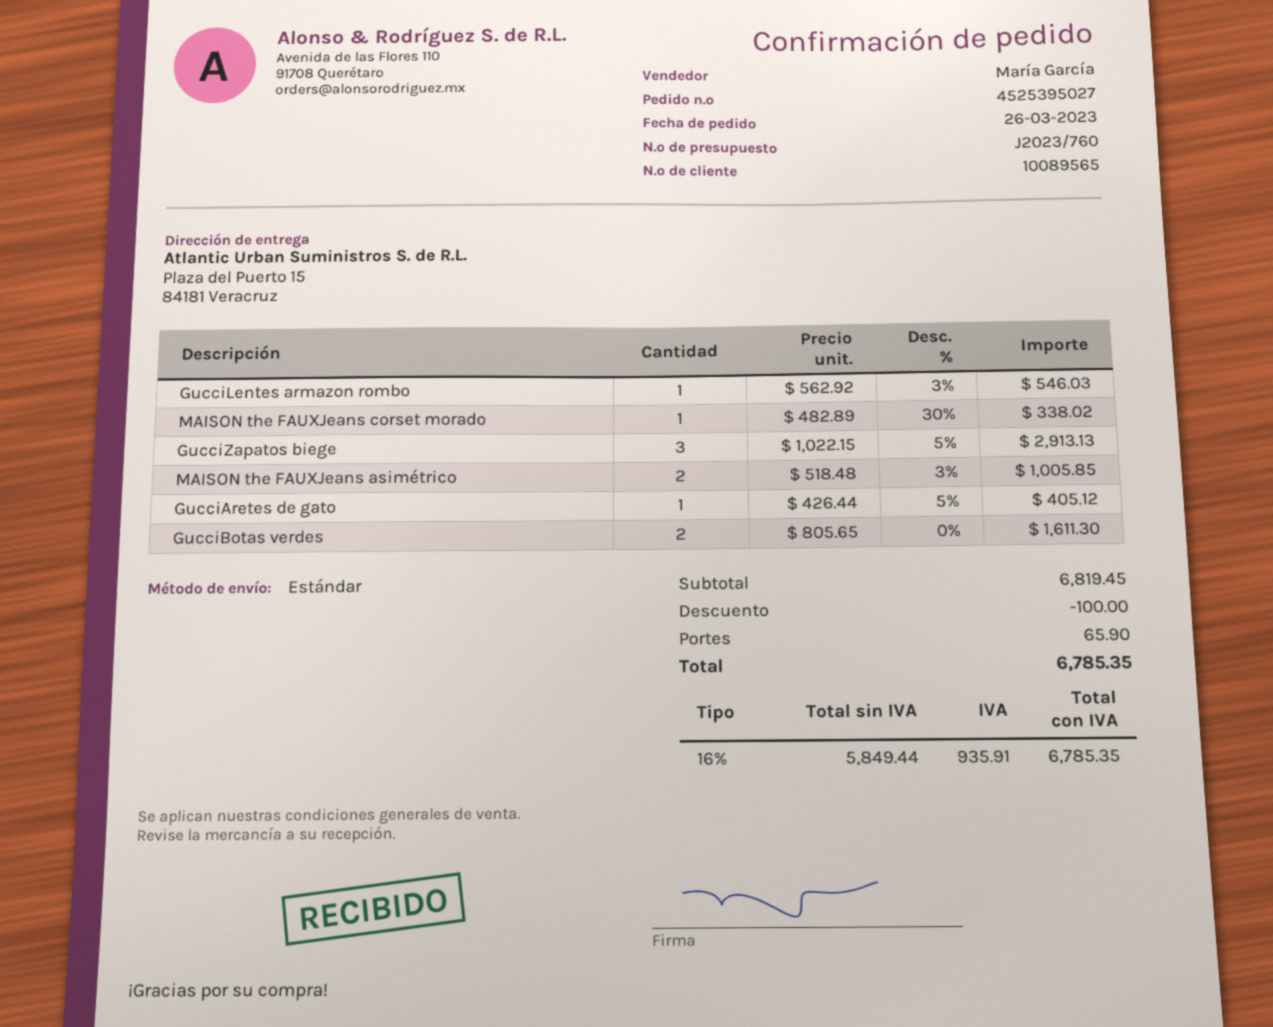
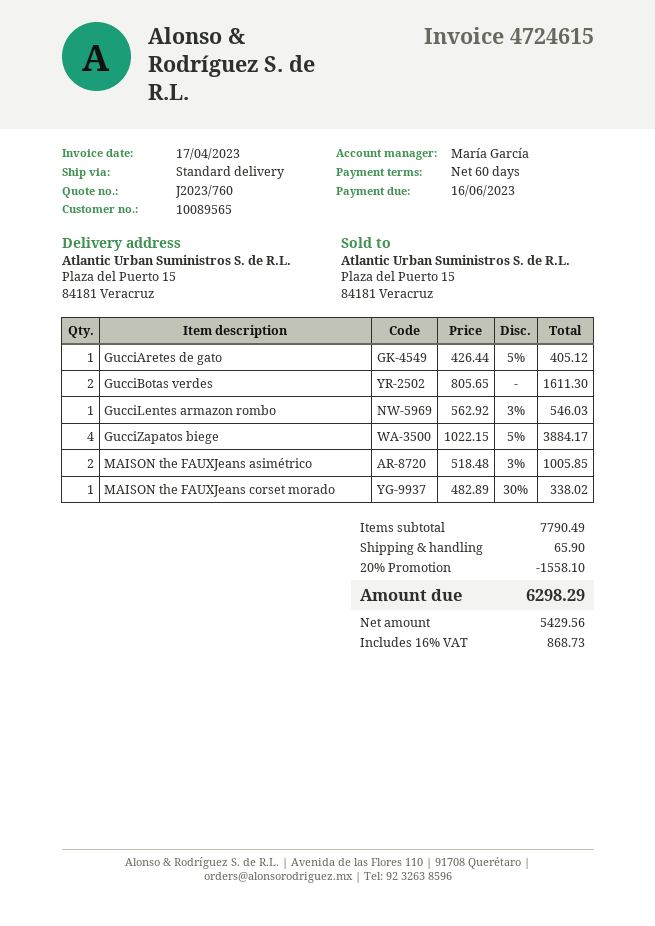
GucciZapatos biege: 3 x 1022.15 - 5% = 2913.13 -> 4 x 1022.15 - 5% = 3884.17
subtotal: 6819.45 -> 7790.49
discount: 100.00 -> 1558.10
net: 5849.44 -> 5429.56
tax: 16% = 935.91 -> 16% = 868.73
total: 6785.35 -> 6298.29

